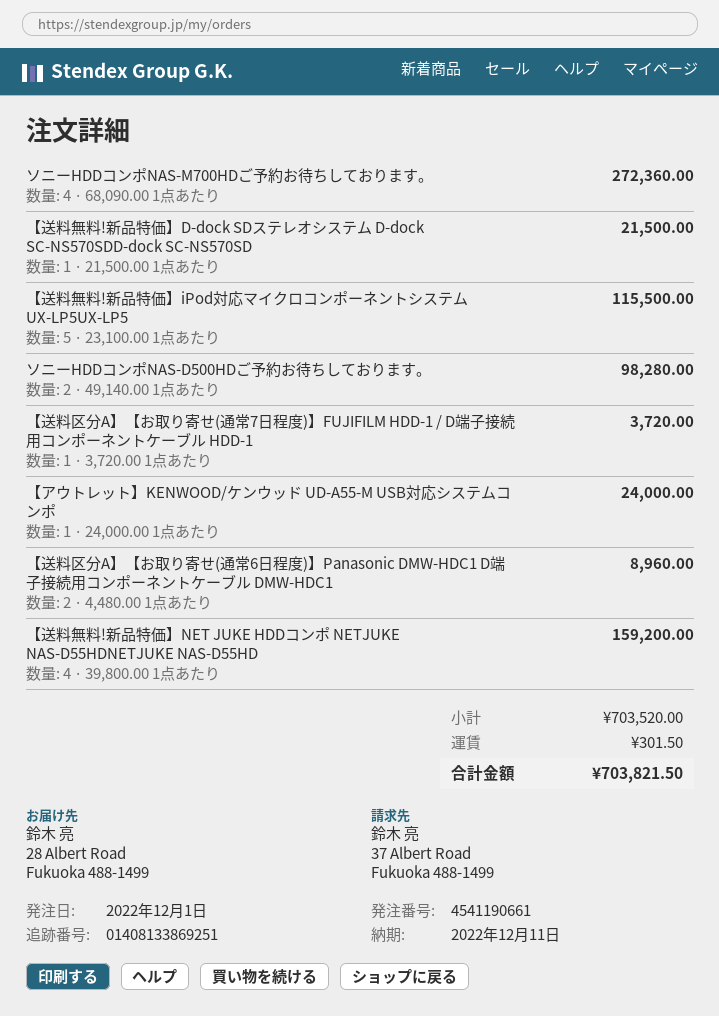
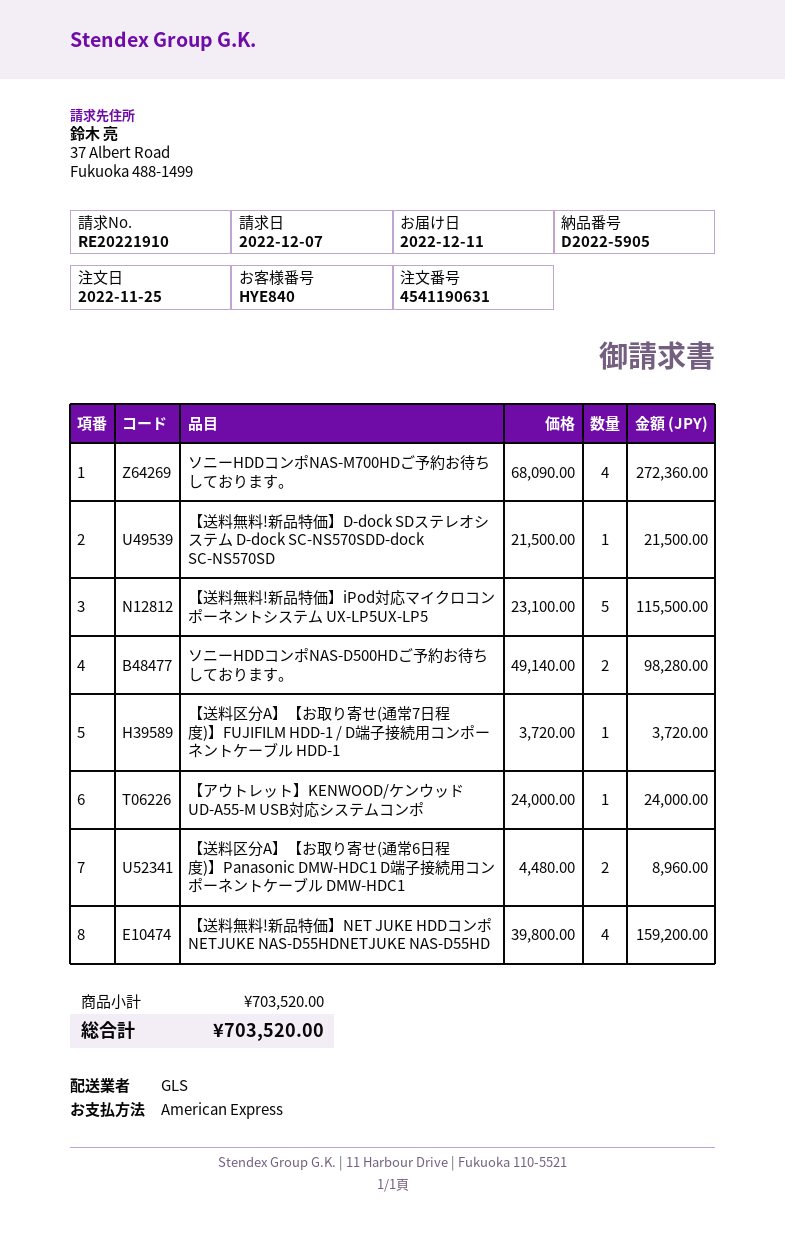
order number: 4541190661 -> 4541190631
order date: 2022-12-01 -> 2022-11-25
shipping: 301.50 -> none
total: 703821.50 -> 703520.00

